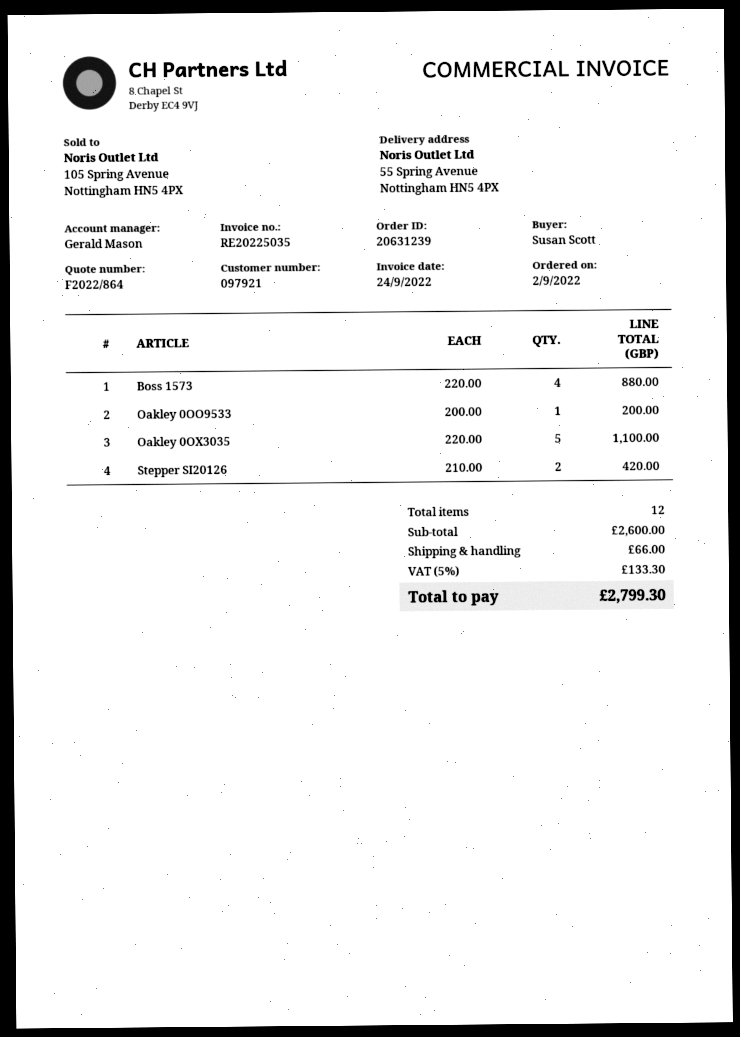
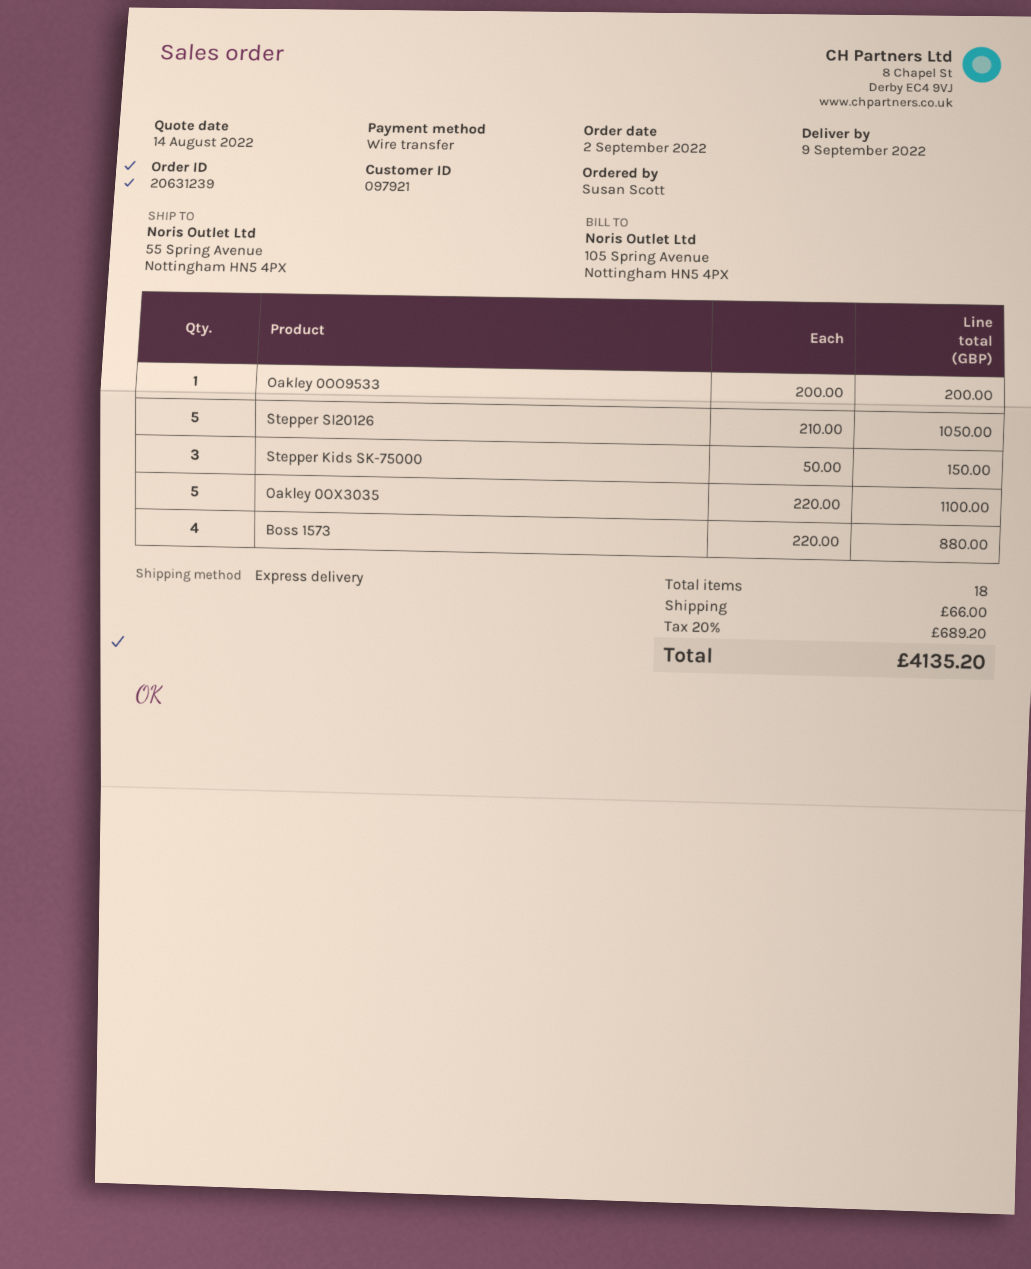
Stepper SI20126: 2 x 210.00 = 420.00 -> 5 x 210.00 = 1050.00
Stepper Kids SK-75000: none -> 3 x 50.00 = 150.00
total quantity: 12 -> 18
tax: 5% = 133.30 -> 20% = 689.20
total: 2799.30 -> 4135.20

